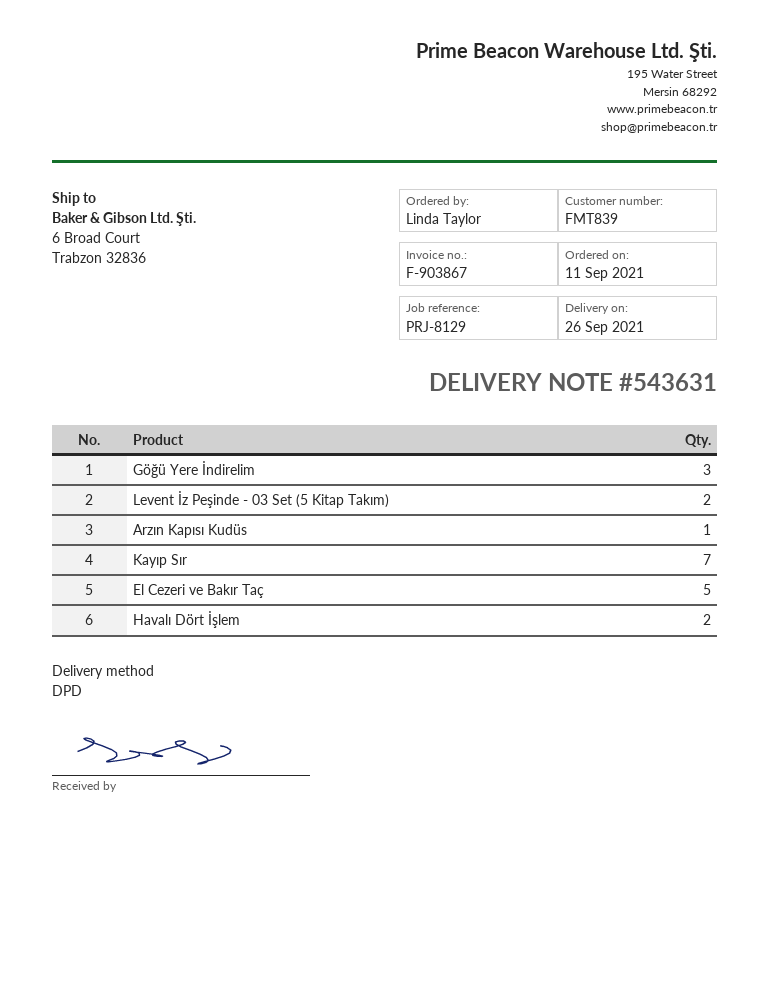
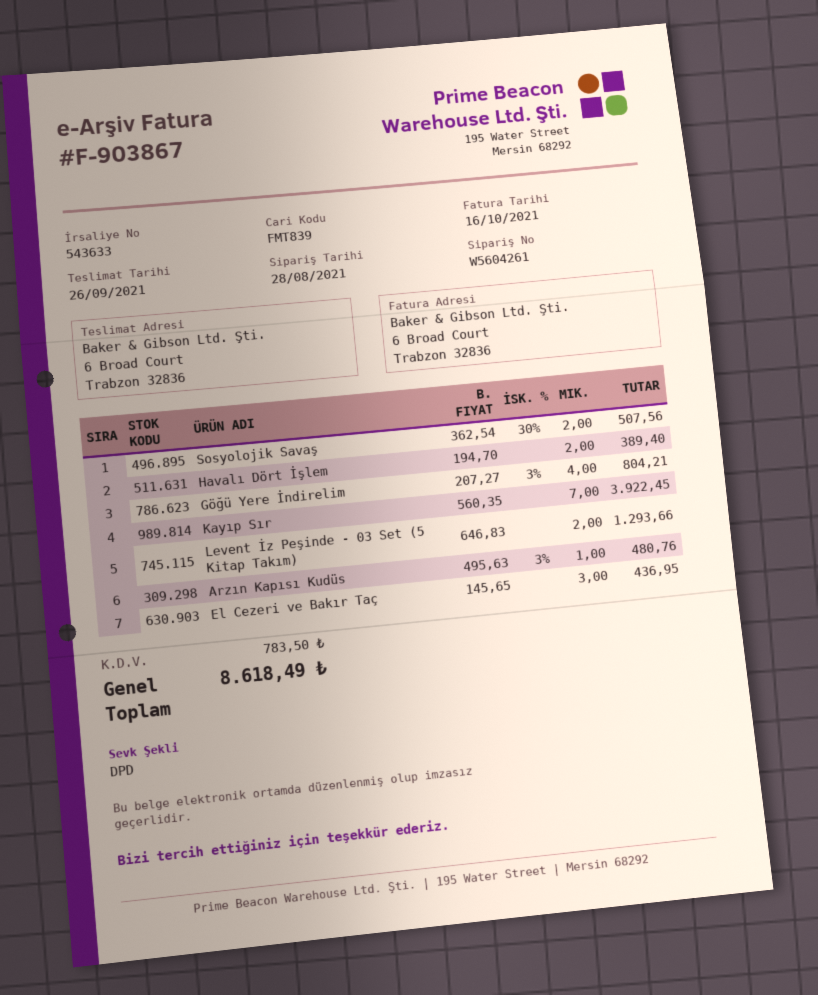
order date: 2021-09-11 -> 2021-08-28
delivery note number: 543631 -> 543633
Göğü Yere İndirelim: 3 -> 4
El Cezeri ve Bakır Taç: 5 -> 3
Sosyolojik Savaş: none -> 2

